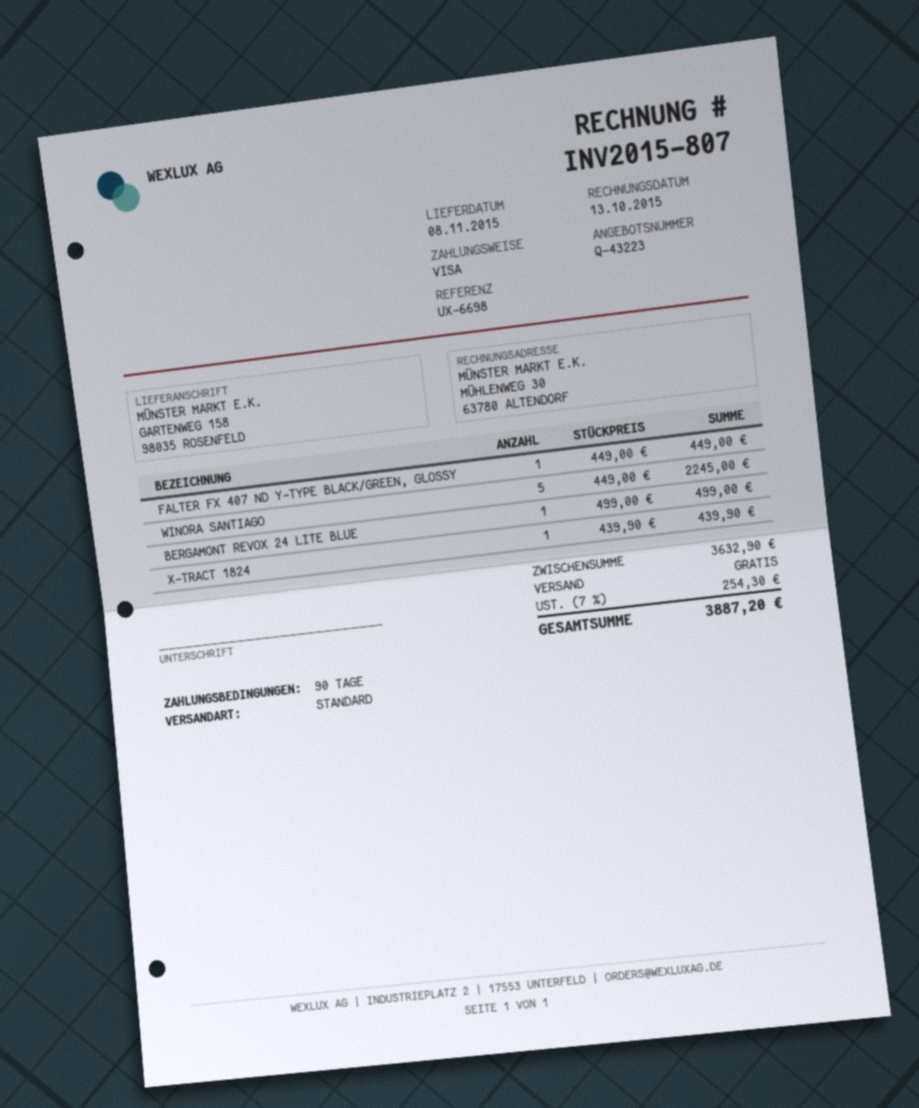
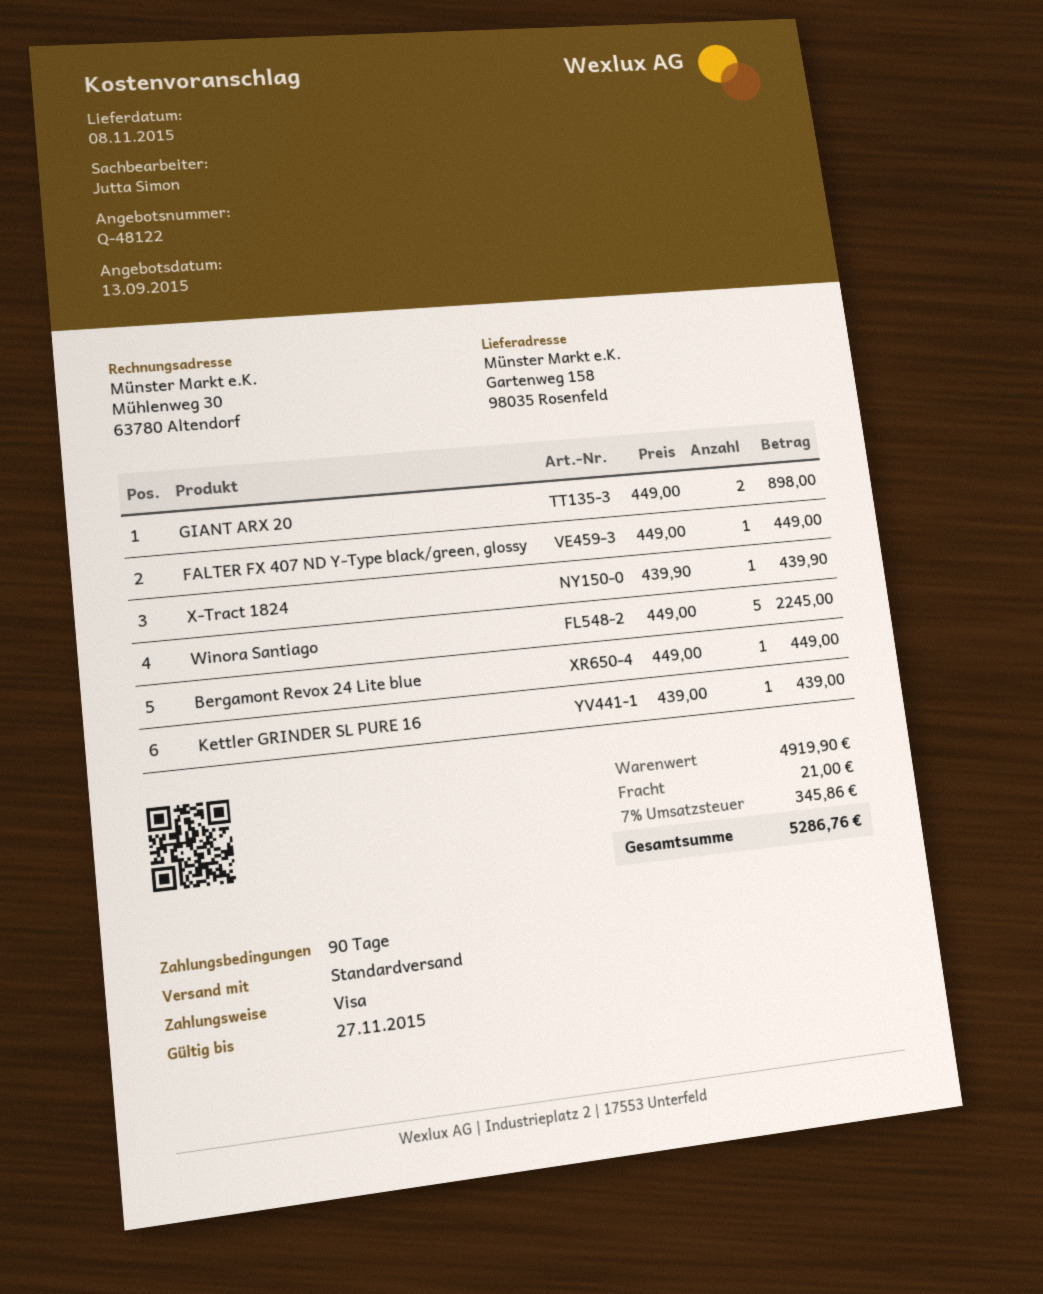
quote number: Q-43223 -> Q-48122
BERGAMONT REVOX 24 LITE BLUE: 1 x 499.00 = 499.00 -> 1 x 449.00 = 449.00
GIANT ARX 20: none -> 2 x 449.00 = 898.00
Kettler GRINDER SL PURE 16: none -> 1 x 439.00 = 439.00
subtotal: 3632.90 -> 4919.90
shipping: 0.00 -> 21.00
tax: 7% = 254.30 -> 7% = 345.86
total: 3887.20 -> 5286.76

